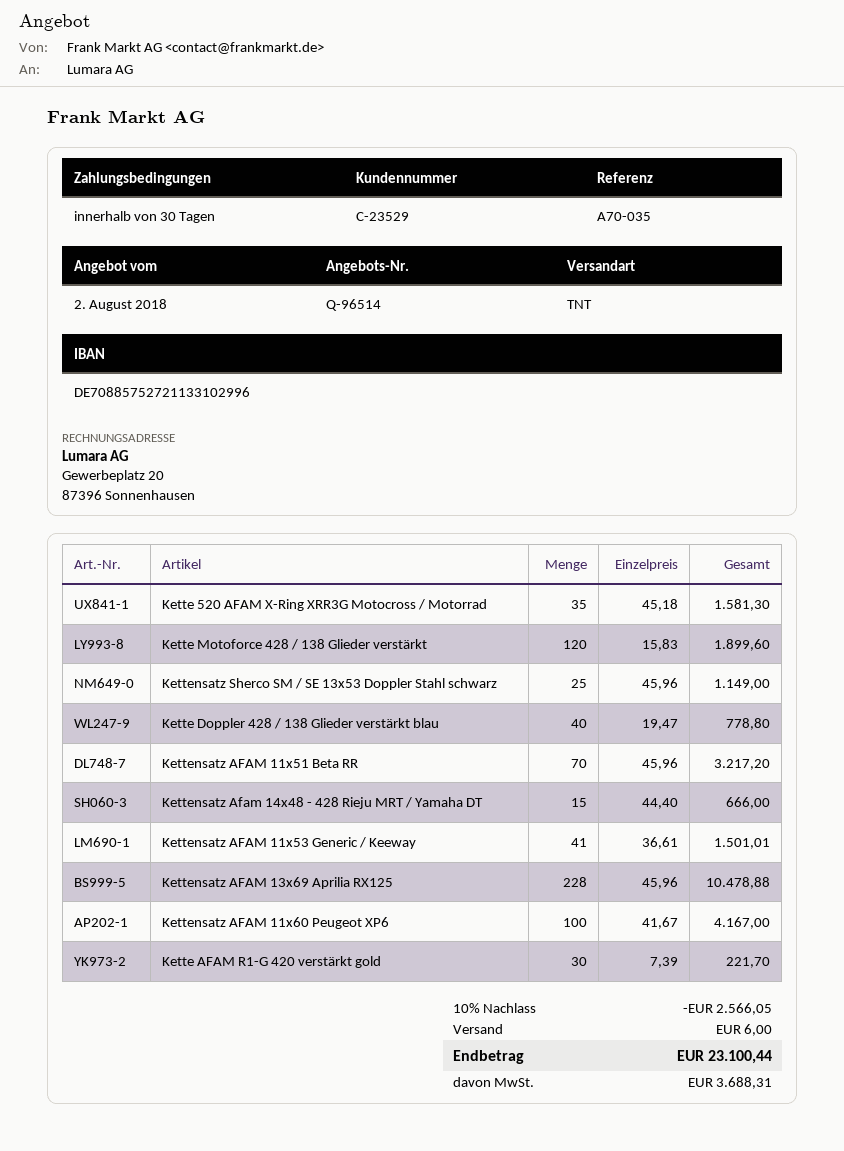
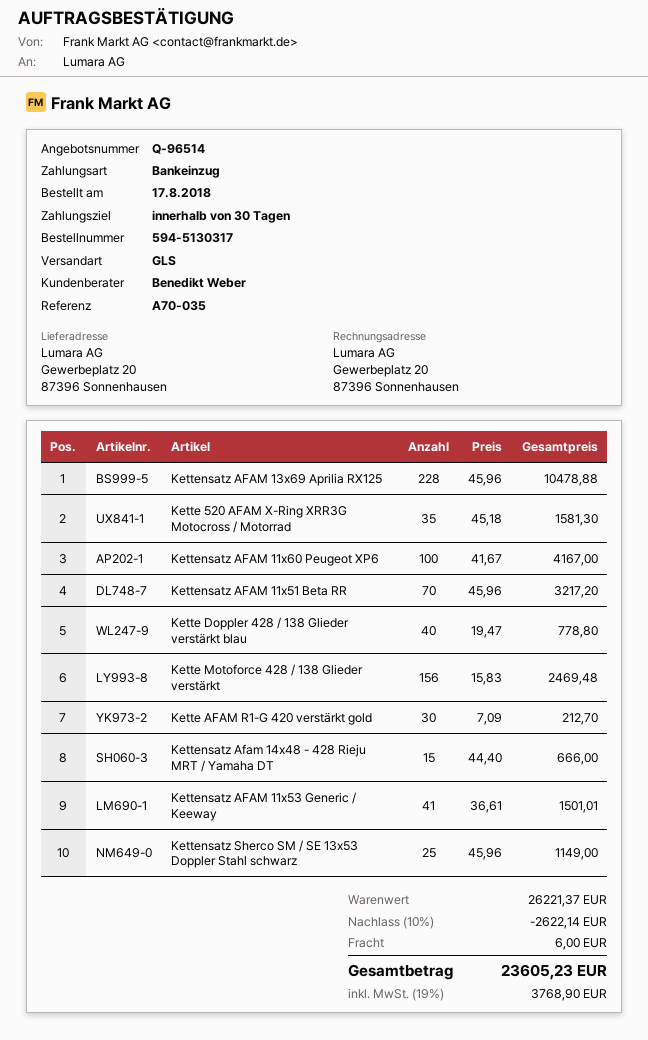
shipping method: TNT -> GLS
Kette Motoforce 428 / 138 Glieder verstärkt: 120 x 15.83 = 1899.60 -> 156 x 15.83 = 2469.48
Kette AFAM R1-G 420 verstärkt gold: 30 x 7.39 = 221.70 -> 30 x 7.09 = 212.70
discount: 10% = 2566.05 -> 10% = 2622.14
tax: 3688.31 -> 3768.90
total: 23100.44 -> 23605.23

